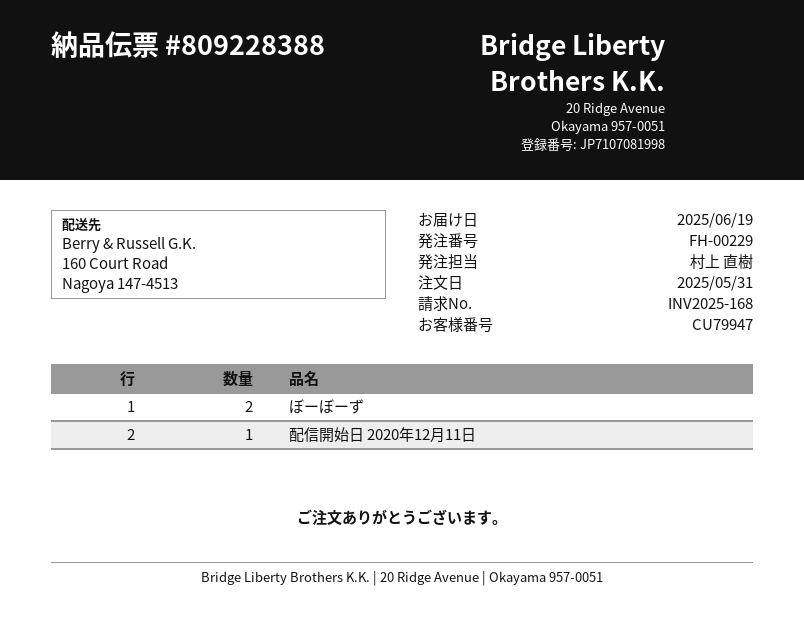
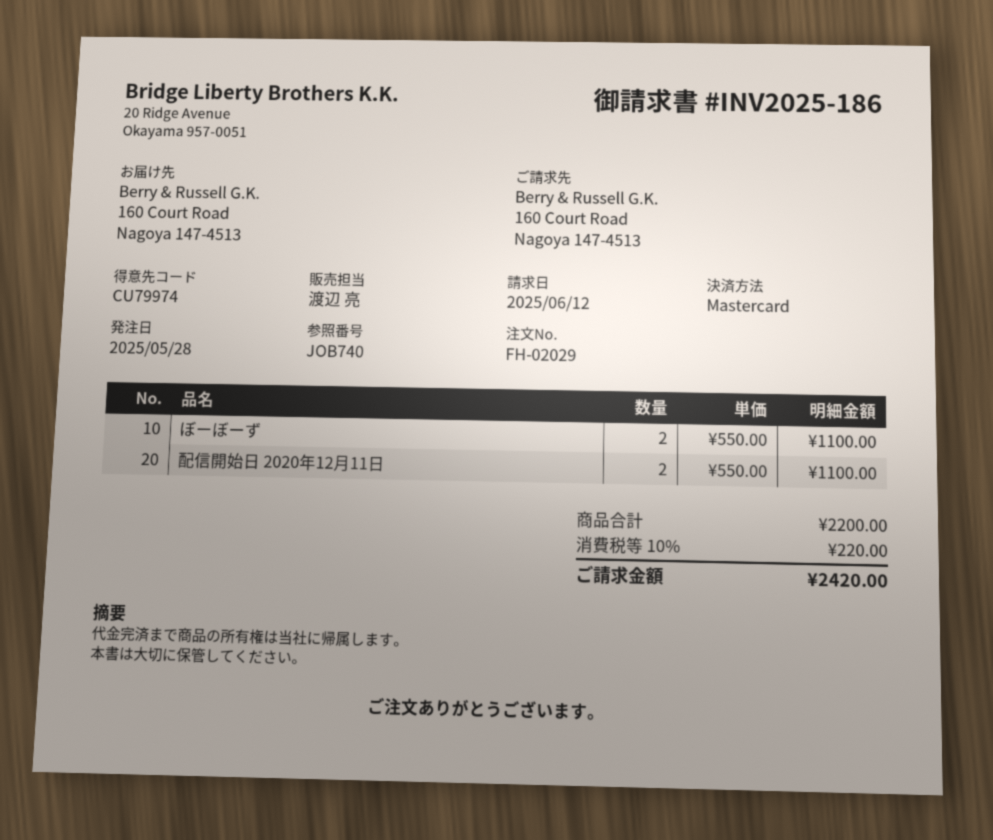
order number: FH-00229 -> FH-02029
order date: 2025-05-31 -> 2025-05-28
invoice number: INV2025-168 -> INV2025-186
customer number: CU79947 -> CU79974
配信開始日 2020年12月11日: 1 -> 2

